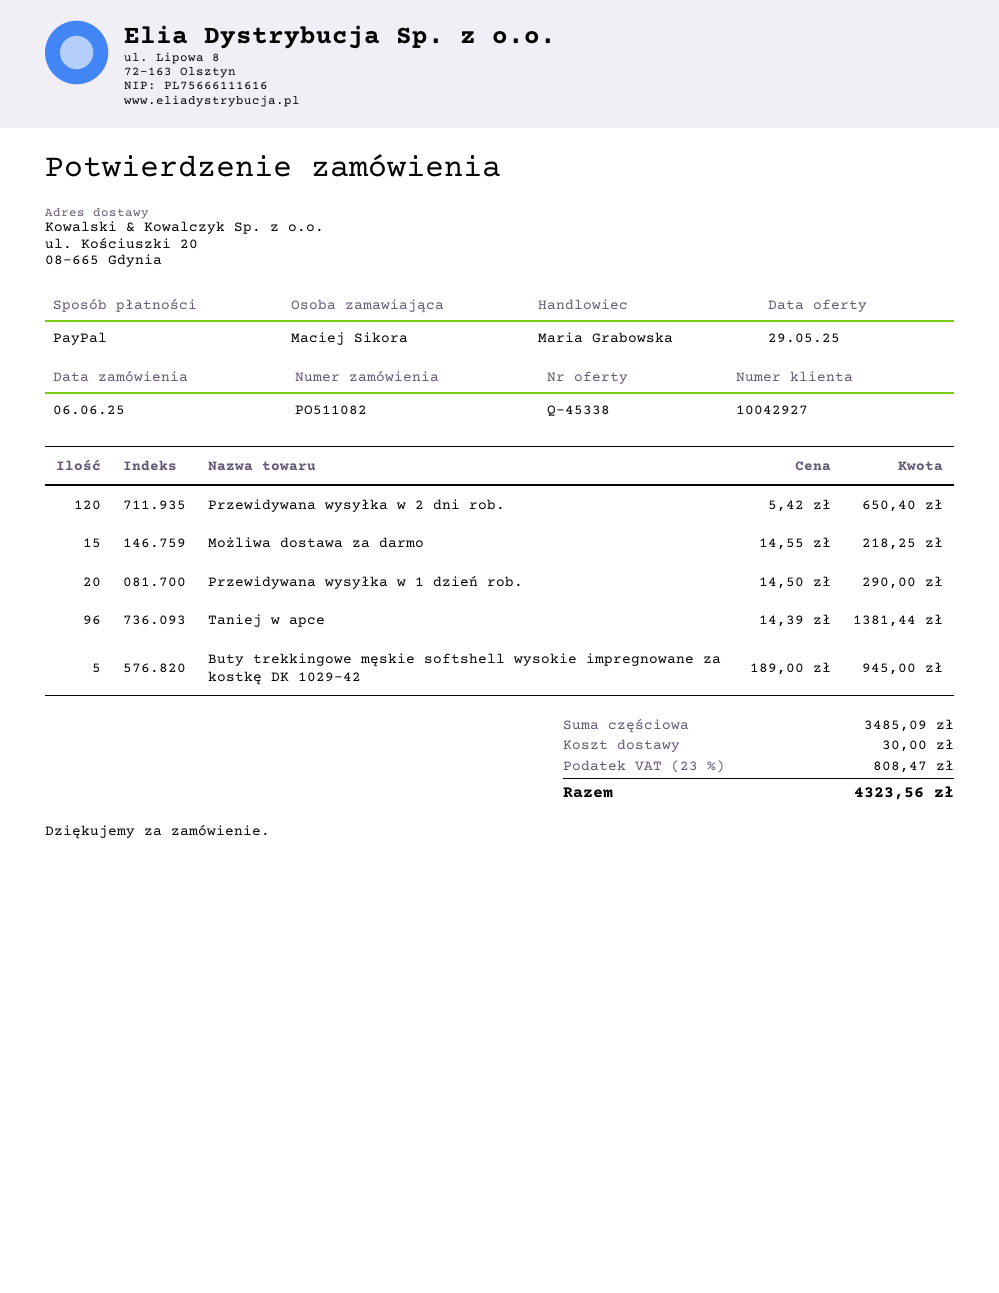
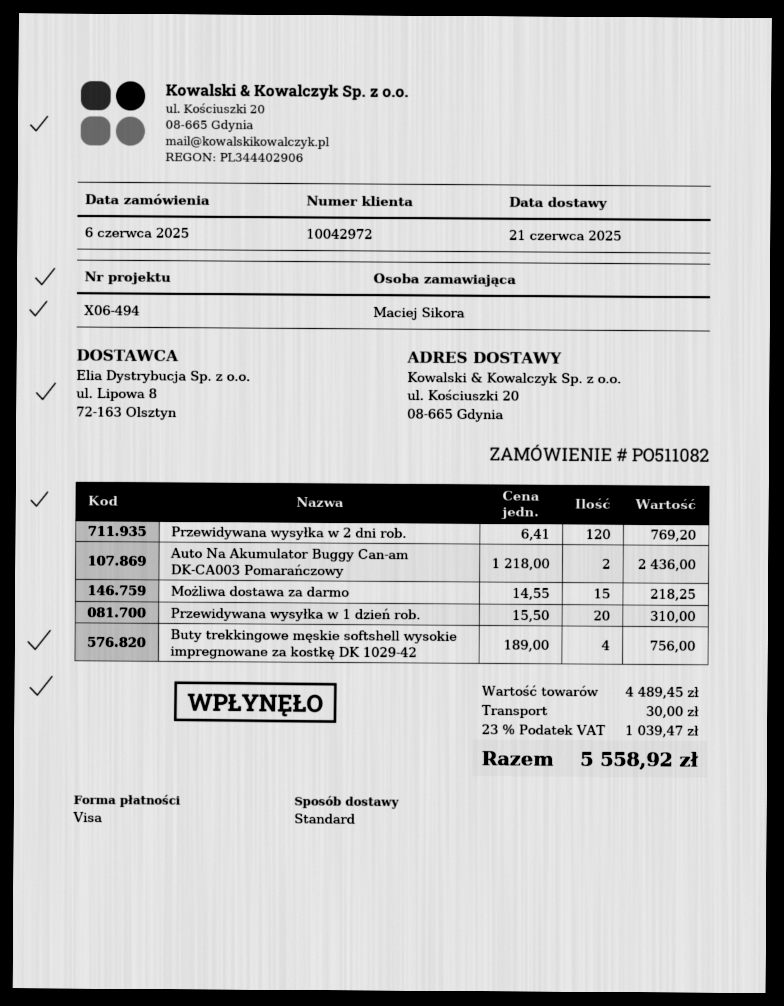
customer number: 10042927 -> 10042972
payment method: PayPal -> Visa
Przewidywana wysyłka w 2 dni rob.: 120 x 5.42 = 650.40 -> 120 x 6.41 = 769.20
Przewidywana wysyłka w 1 dzień rob.: 20 x 14.50 = 290.00 -> 20 x 15.50 = 310.00
Taniej w apce: 96 x 14.39 = 1381.44 -> none
Buty trekkingowe męskie softshell wysokie impregnowane za kostkę DK 1029-42: 5 x 189.00 = 945.00 -> 4 x 189.00 = 756.00
Auto Na Akumulator Buggy Can-am DK-CA003 Pomarańczowy: none -> 2 x 1218.00 = 2436.00
subtotal: 3485.09 -> 4489.45
tax: 23% = 808.47 -> 23% = 1039.47
total: 4323.56 -> 5558.92

